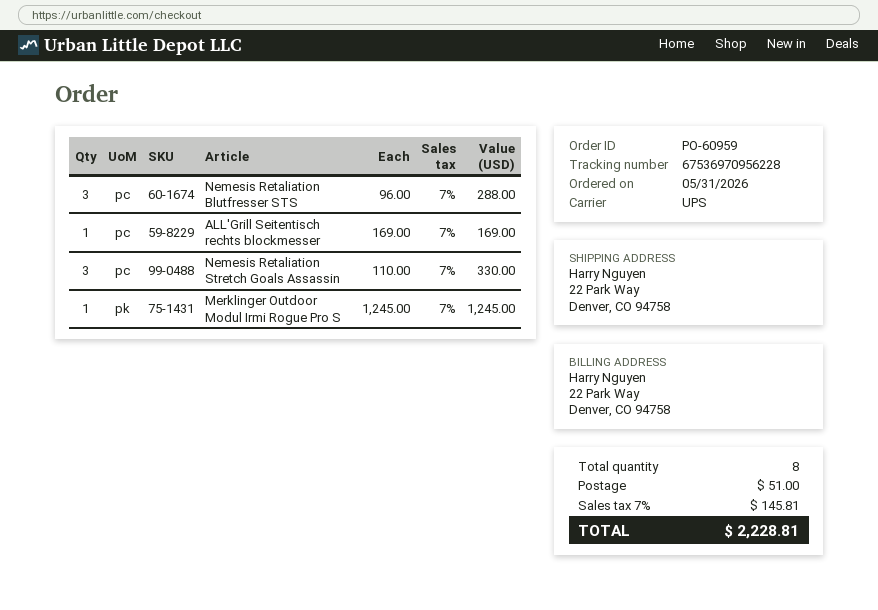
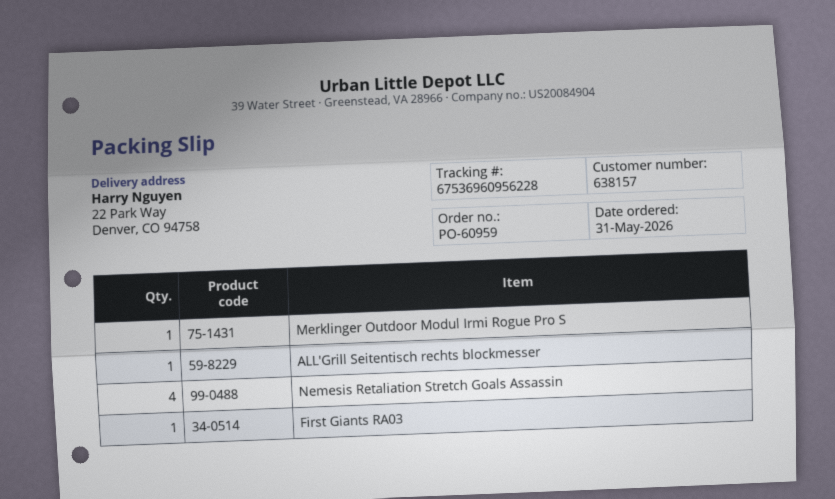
tracking number: 67536970956228 -> 67536960956228
Nemesis Retaliation Blutfresser STS: 3 -> none
Nemesis Retaliation Stretch Goals Assassin: 3 -> 4
First Giants RA03: none -> 1

